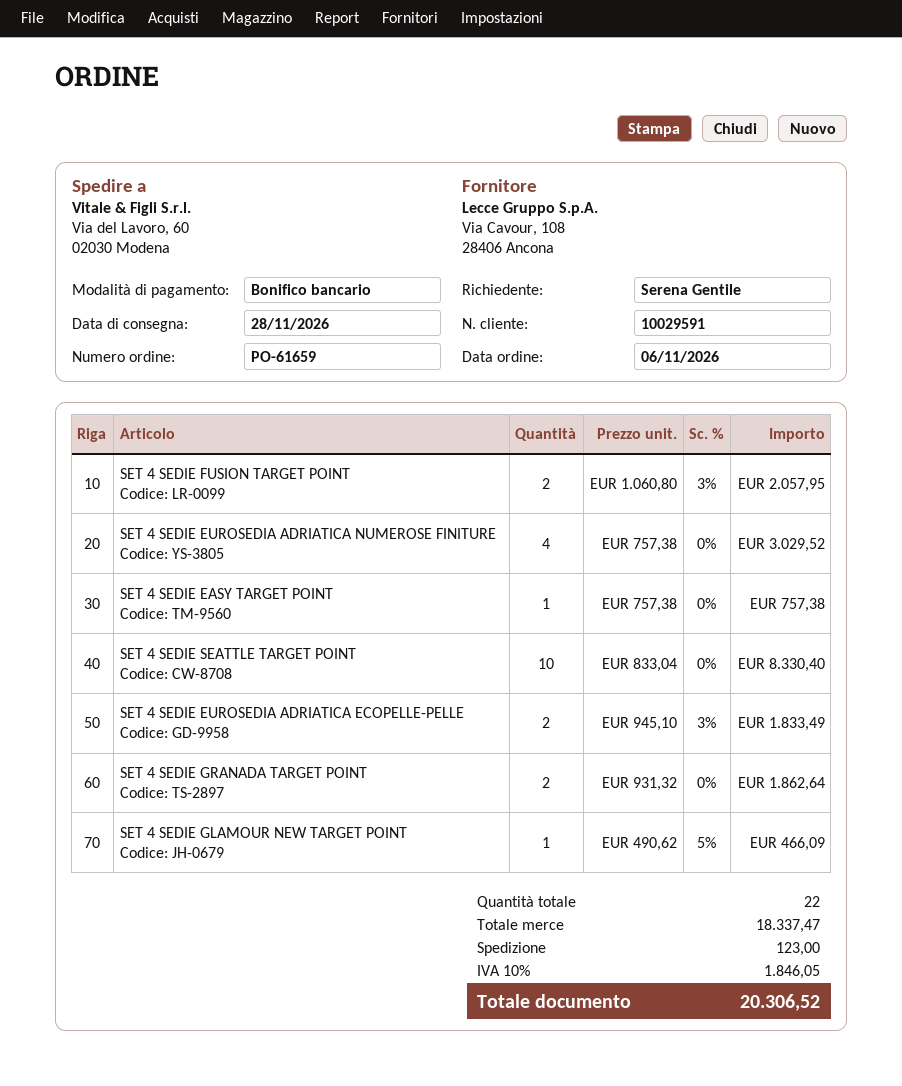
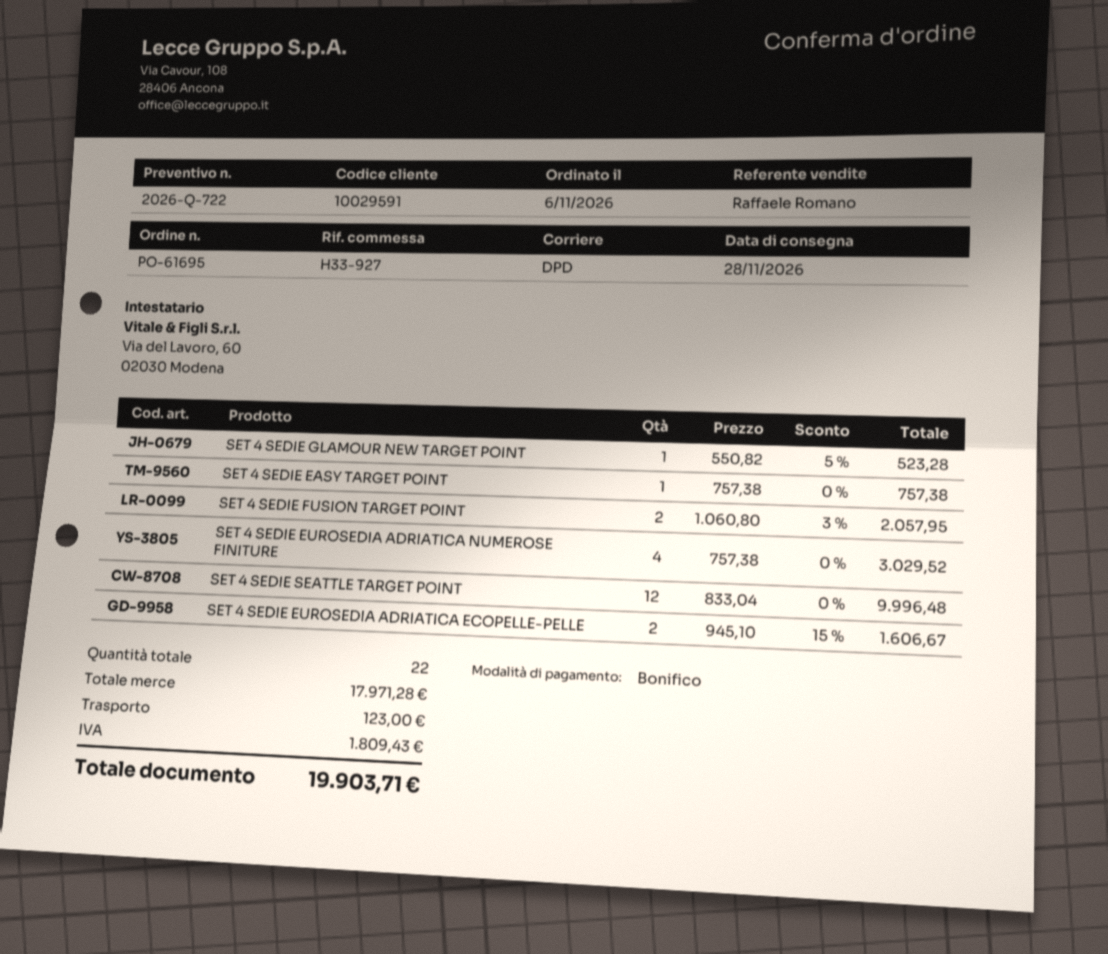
order number: PO-61659 -> PO-61695
SET 4 SEDIE SEATTLE TARGET POINT: 10 x 833.04 = 8330.40 -> 12 x 833.04 = 9996.48
SET 4 SEDIE EUROSEDIA ADRIATICA ECOPELLE-PELLE: 2 x 945.10 - 3% = 1833.49 -> 2 x 945.10 - 15% = 1606.67
SET 4 SEDIE GRANADA TARGET POINT: 2 x 931.32 = 1862.64 -> none
SET 4 SEDIE GLAMOUR NEW TARGET POINT: 1 x 490.62 - 5% = 466.09 -> 1 x 550.82 - 5% = 523.28
subtotal: 18337.47 -> 17971.28
tax: 1846.05 -> 1809.43
total: 20306.52 -> 19903.71

